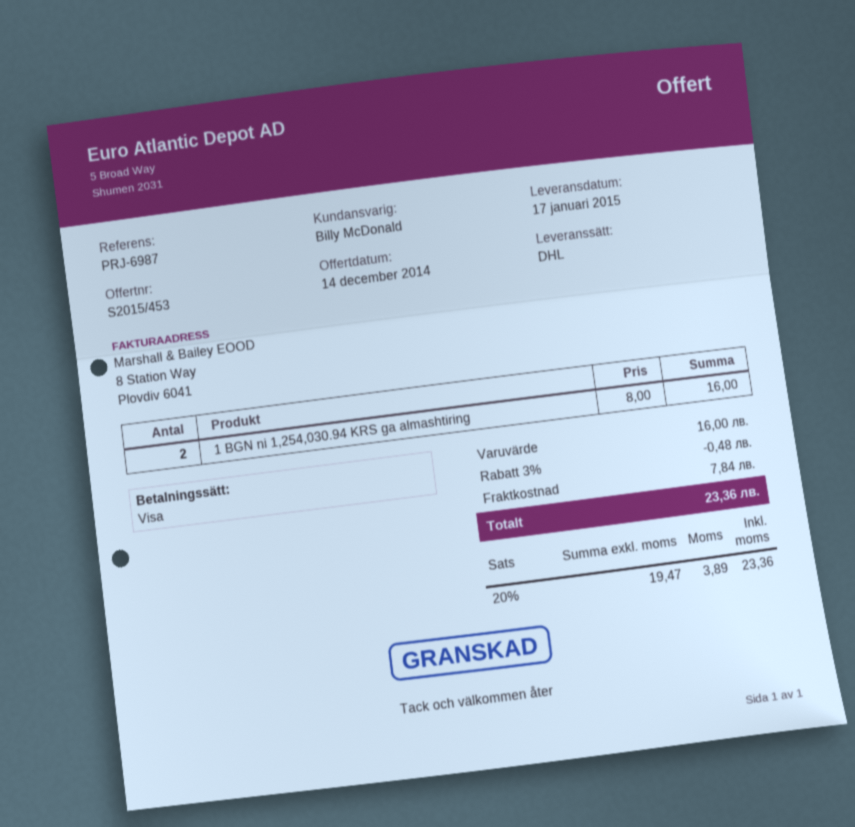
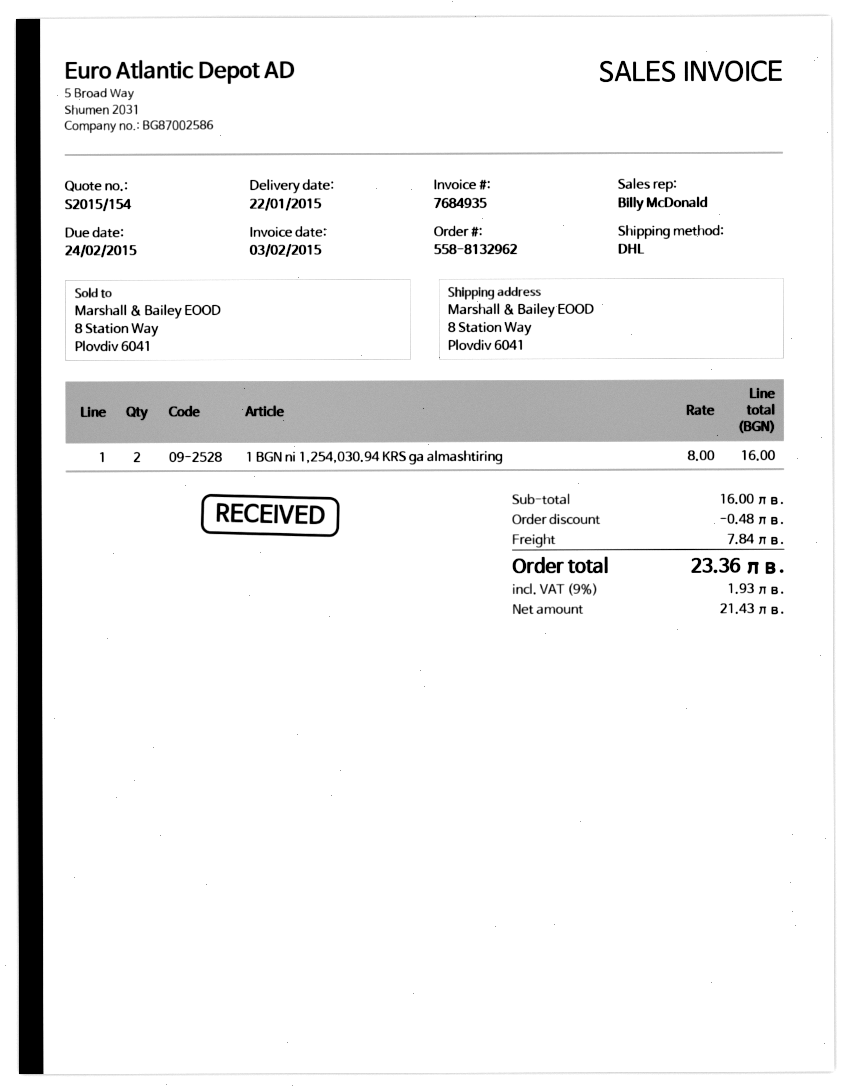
quote number: S2015/453 -> S2015/154
delivery date: 2015-01-17 -> 2015-01-22
net: 19.47 -> 21.43
tax: 20% = 3.89 -> 9% = 1.93

